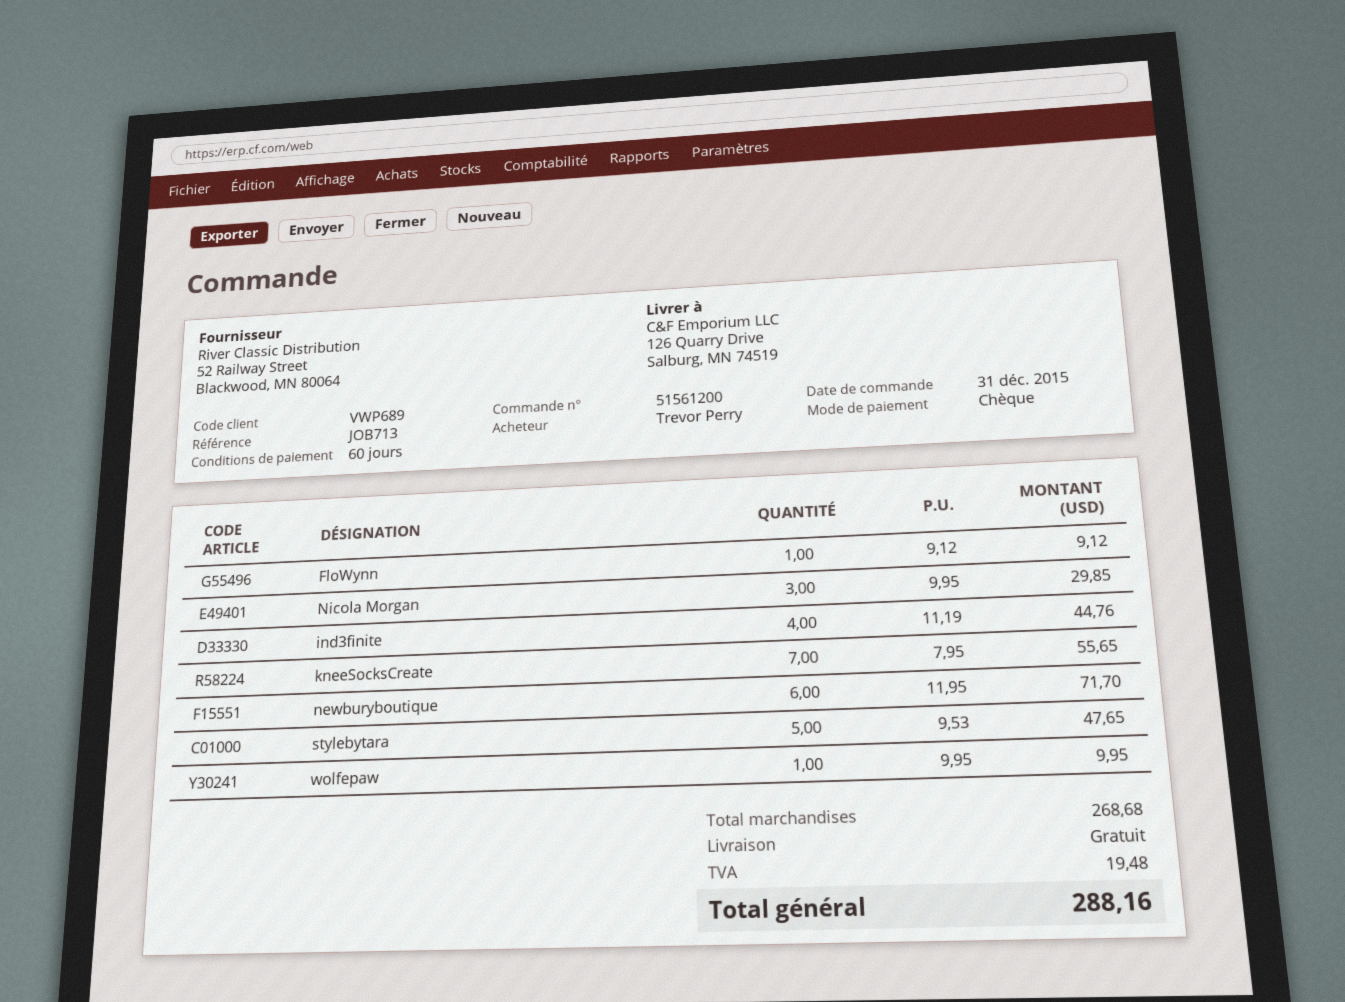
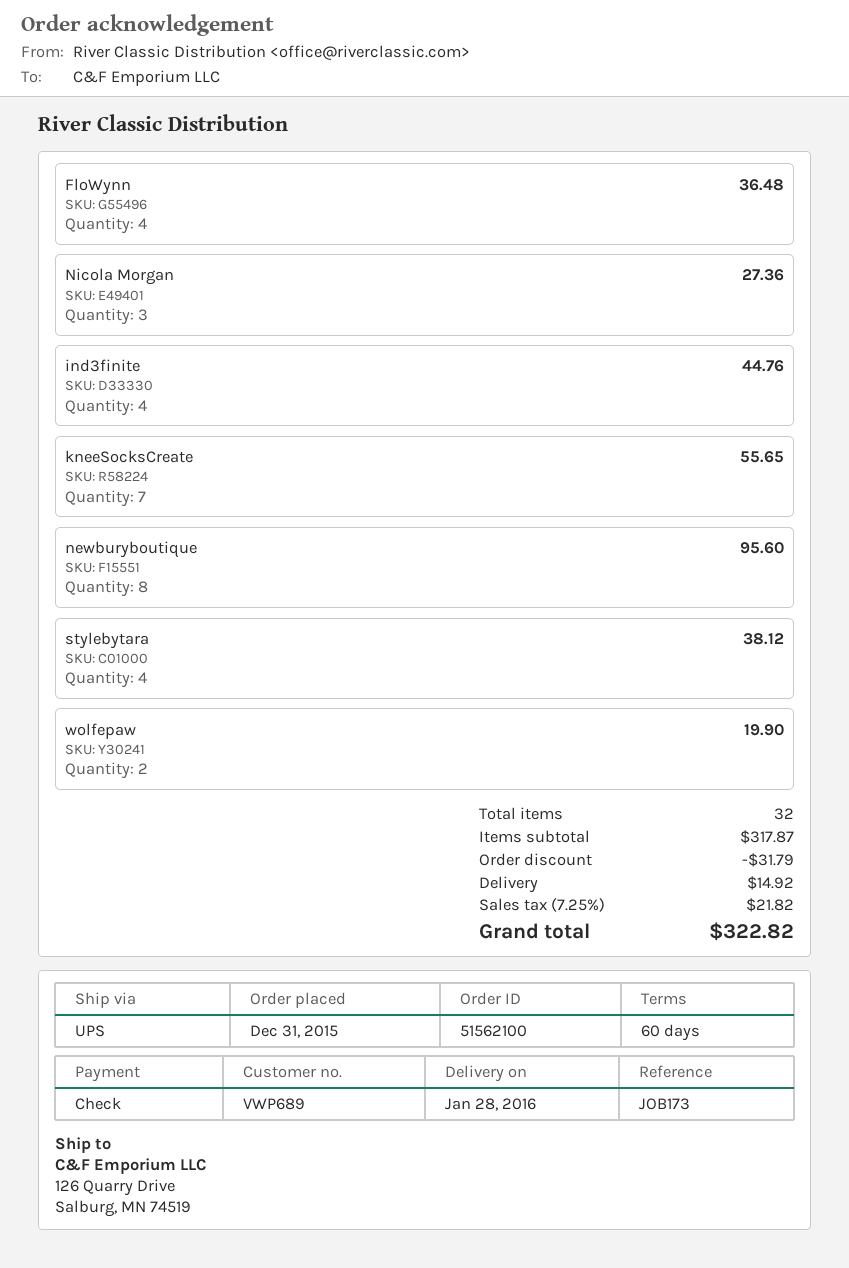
order number: 51561200 -> 51562100
reference: JOB713 -> JOB173
FloWynn: 1 for 9.12 -> 4 for 36.48
Nicola Morgan: 3 for 29.85 -> 3 for 27.36
newburyboutique: 6 for 71.70 -> 8 for 95.60
stylebytara: 5 for 47.65 -> 4 for 38.12
wolfepaw: 1 for 9.95 -> 2 for 19.90
subtotal: 268.68 -> 317.87
discount: none -> 31.79
shipping: 0.00 -> 14.92
tax: 19.48 -> 21.82
total: 288.16 -> 322.82

